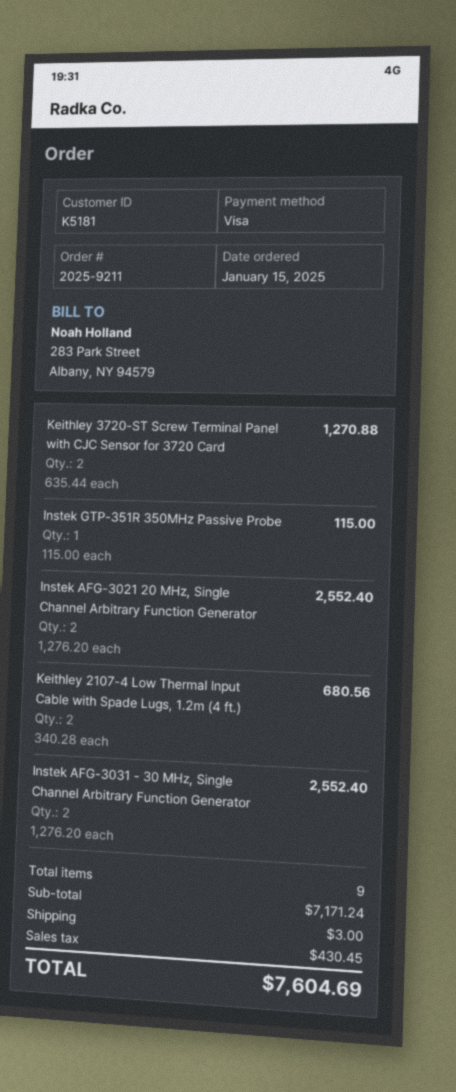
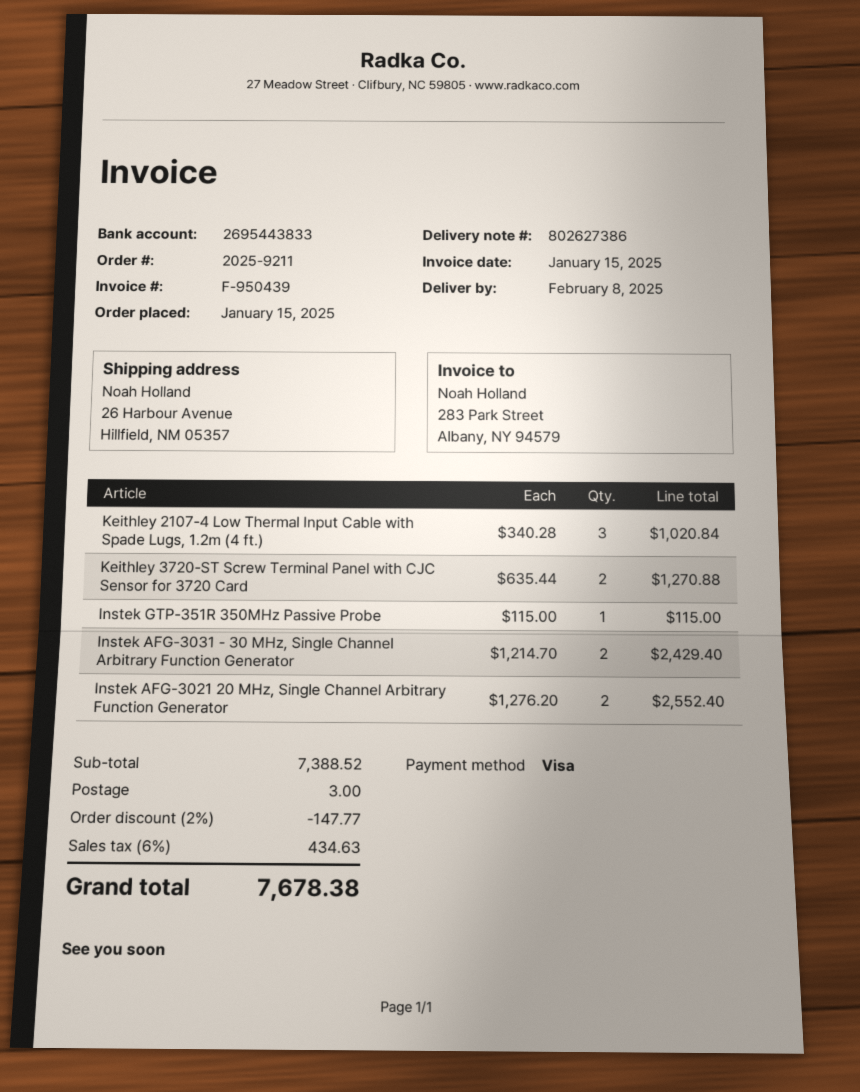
Keithley 2107-4 Low Thermal Input Cable with Spade Lugs, 1.2m (4 ft.): 2 x 340.28 = 680.56 -> 3 x 340.28 = 1020.84
Instek AFG-3031 - 30 MHz, Single Channel Arbitrary Function Generator: 2 x 1276.20 = 2552.40 -> 2 x 1214.70 = 2429.40
subtotal: 7171.24 -> 7388.52
discount: none -> 2% = 147.77
tax: 430.45 -> 434.63
total: 7604.69 -> 7678.38

